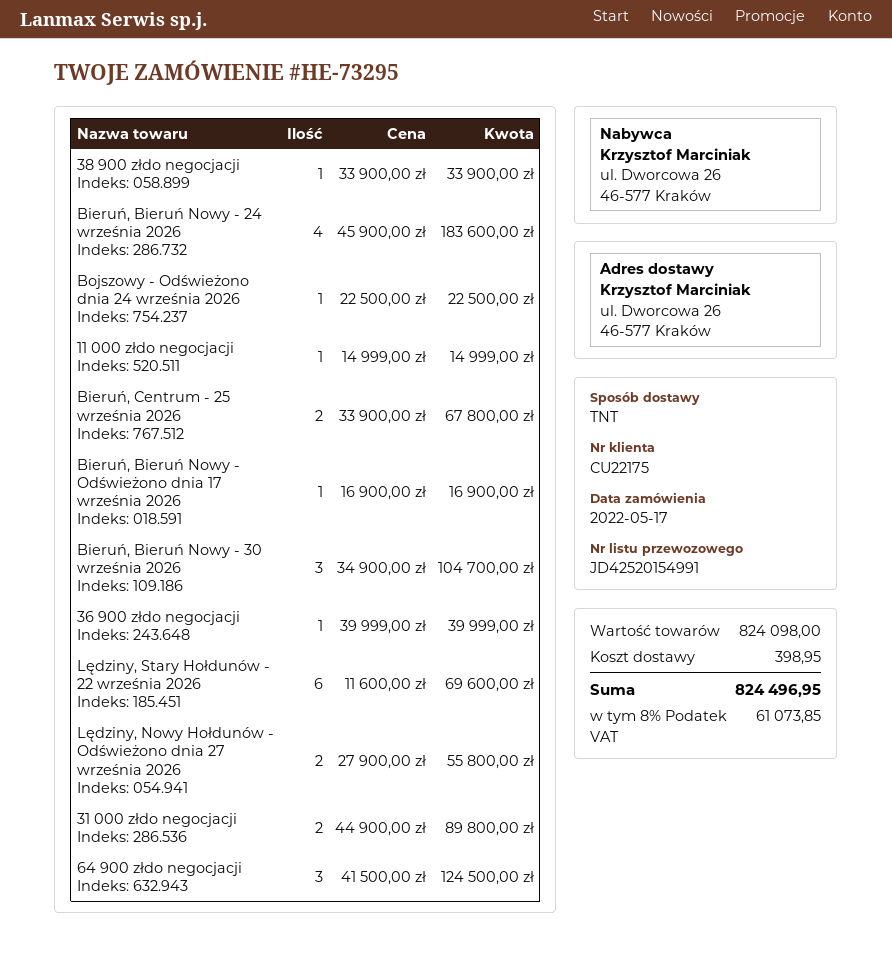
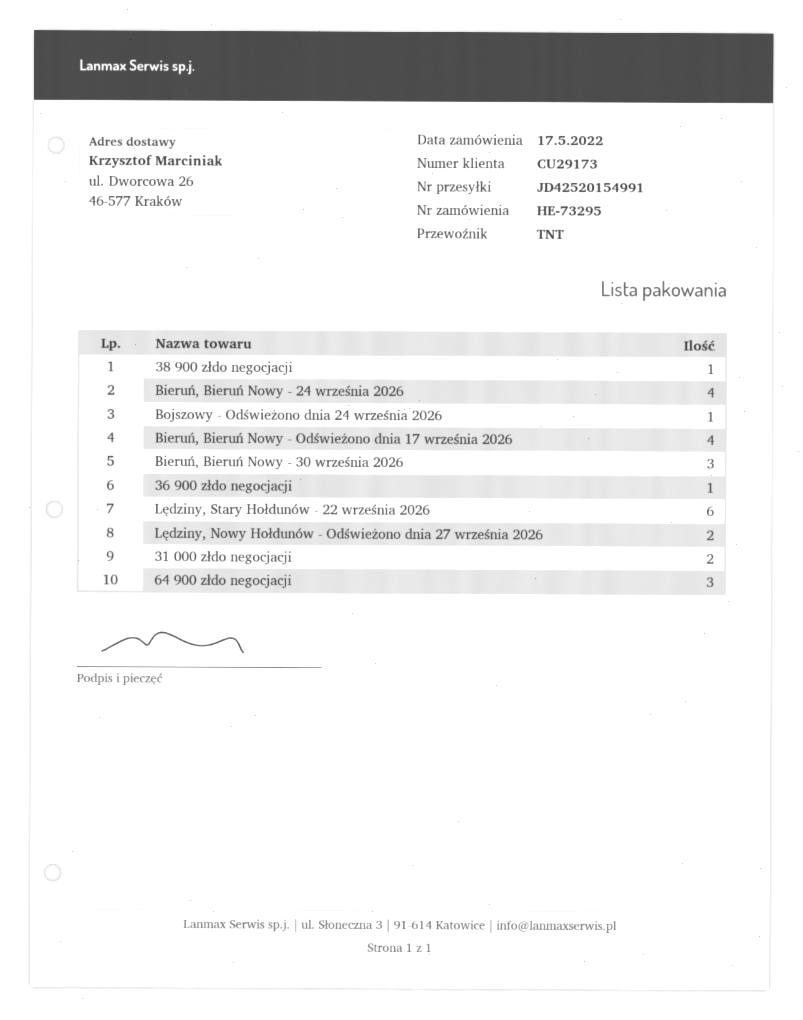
customer number: CU22175 -> CU29173
11 000 złdo negocjacji: 1 -> none
Bieruń, Centrum - 25 września 2026: 2 -> none
Bieruń, Bieruń Nowy - Odświeżono dnia 17 września 2026: 1 -> 4

